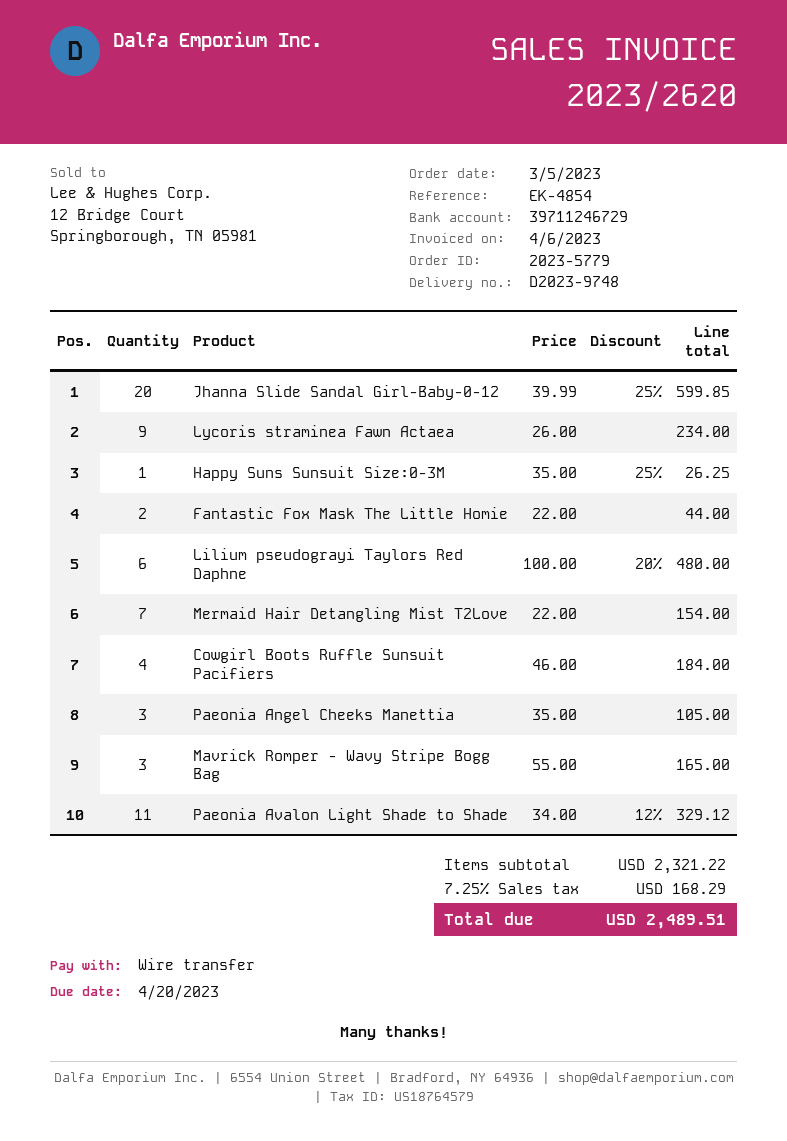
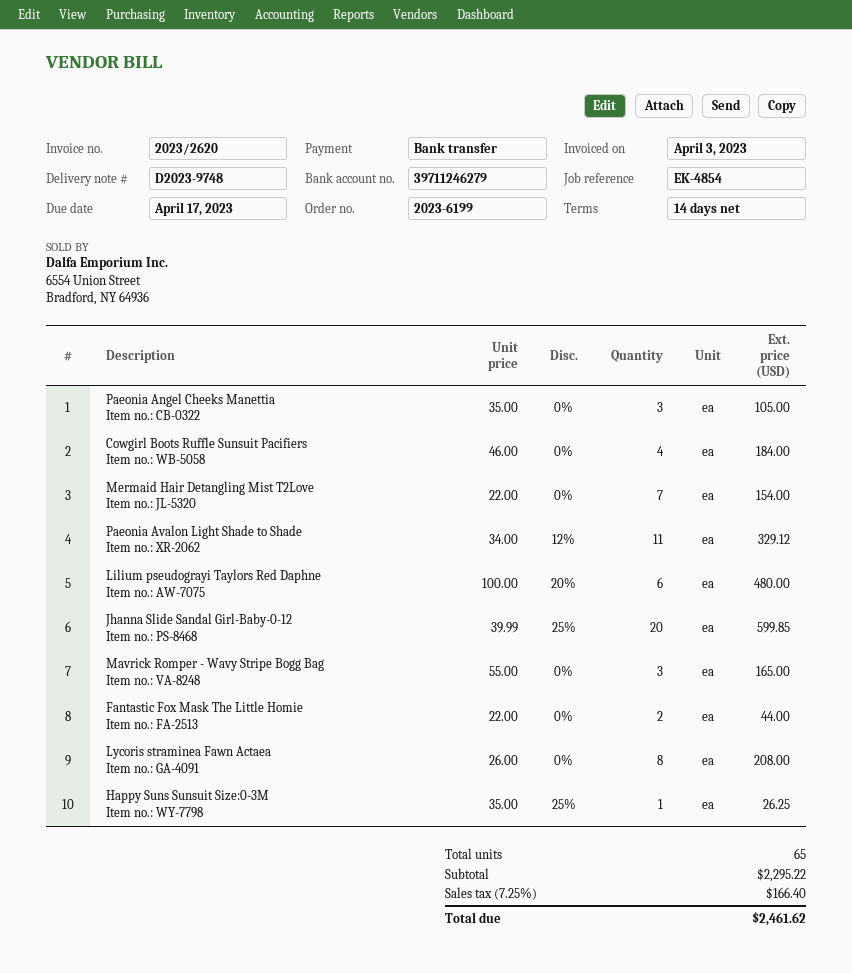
order number: 2023-5779 -> 2023-6199
invoice date: 2023-04-06 -> 2023-04-03
due date: 2023-04-20 -> 2023-04-17
bank account: 39711246729 -> 39711246279
Lycoris straminea Fawn Actaea: 9 x 26.00 = 234.00 -> 8 x 26.00 = 208.00
subtotal: 2321.22 -> 2295.22
tax: 7.25% = 168.29 -> 7.25% = 166.40
total: 2489.51 -> 2461.62

